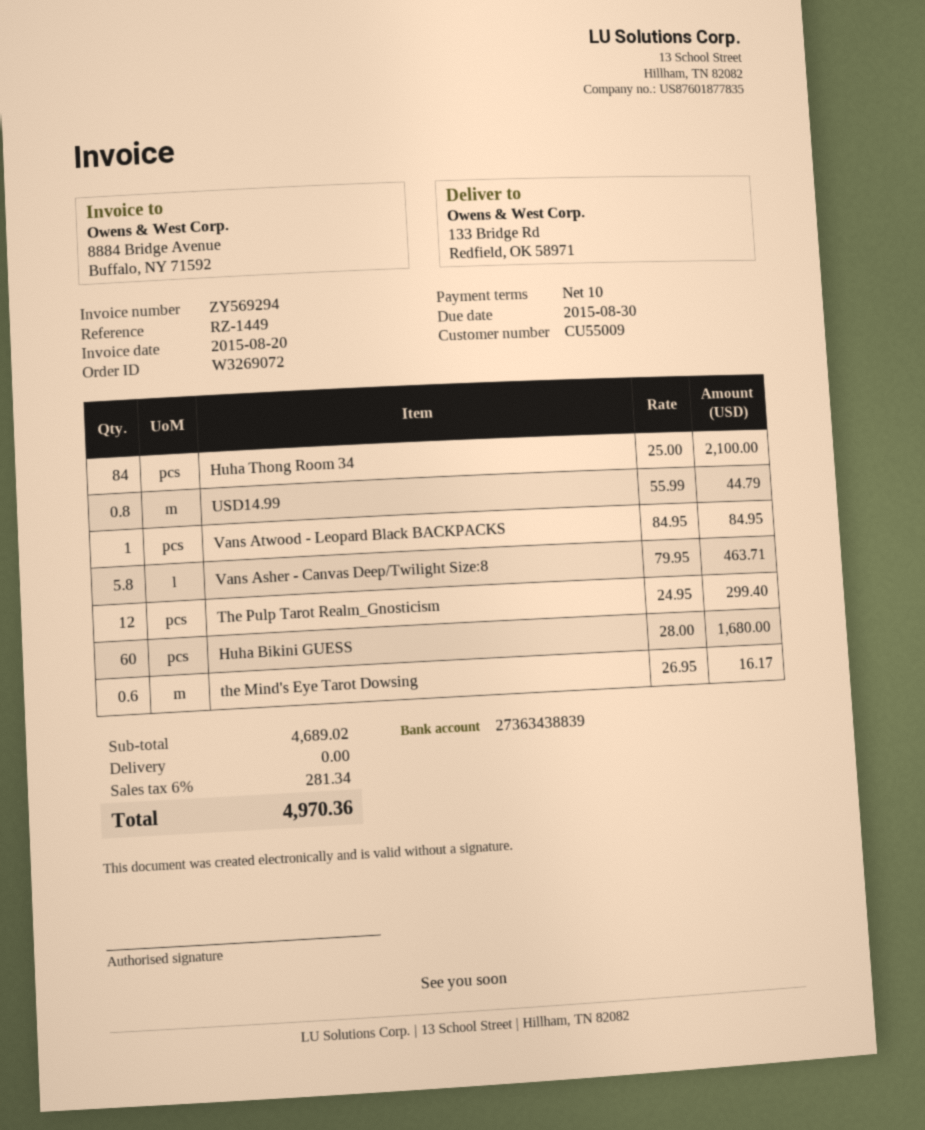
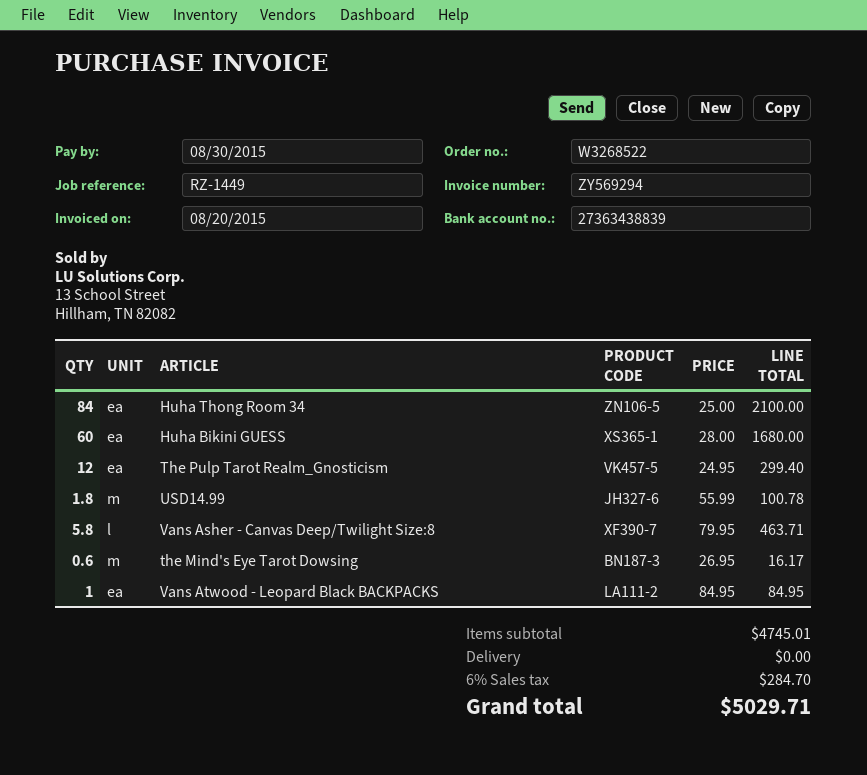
order number: W3269072 -> W3268522
USD14.99: 0.8 x 55.99 = 44.79 -> 1.8 x 55.99 = 100.78
subtotal: 4689.02 -> 4745.01
tax: 6% = 281.34 -> 6% = 284.70
total: 4970.36 -> 5029.71

